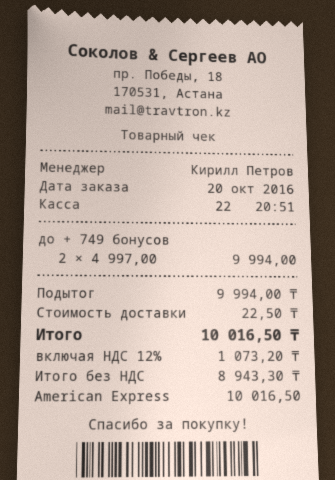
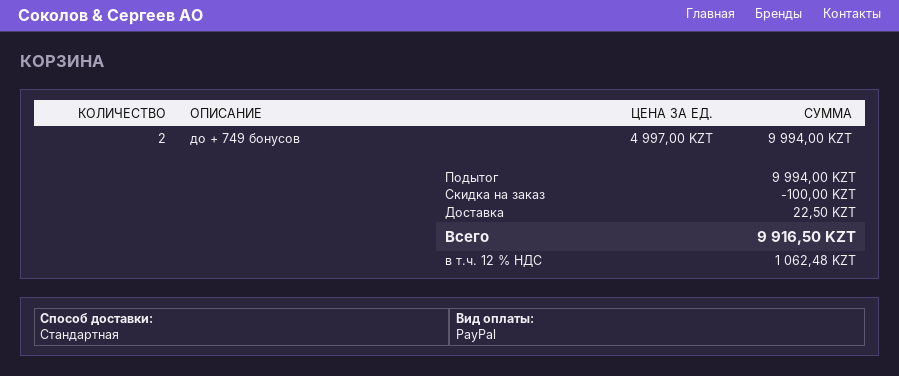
payment method: American Express -> PayPal
discount: none -> 100.00
tax: 12% = 1073.20 -> 12% = 1062.48
total: 10016.50 -> 9916.50

